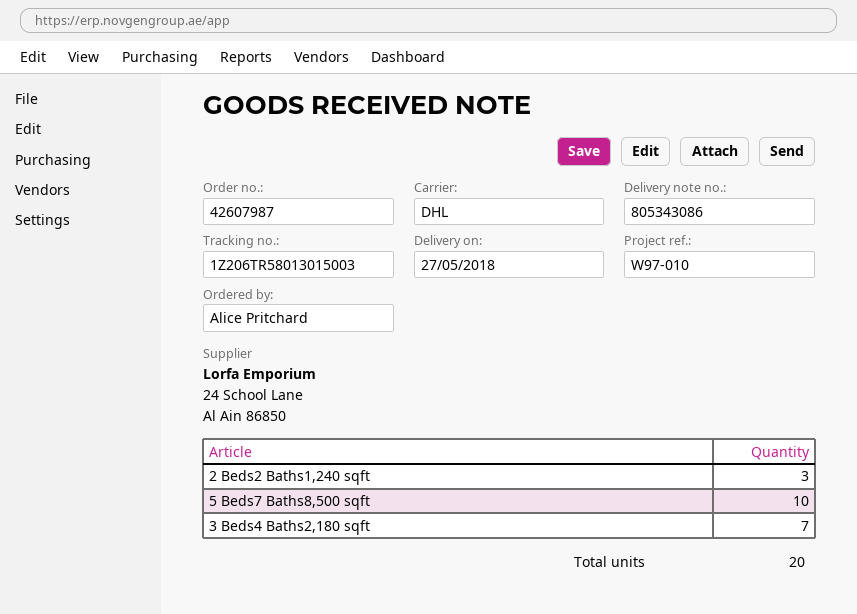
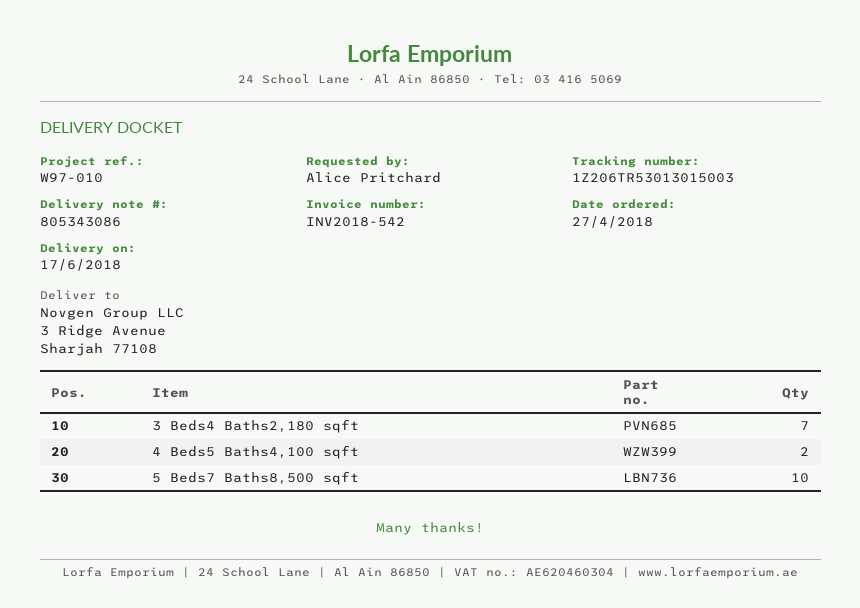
delivery date: 2018-05-27 -> 2018-06-17
tracking number: 1Z206TR58013015003 -> 1Z206TR53013015003
2 Beds2 Baths1,240 sqft: 3 -> none
4 Beds5 Baths4,100 sqft: none -> 2

